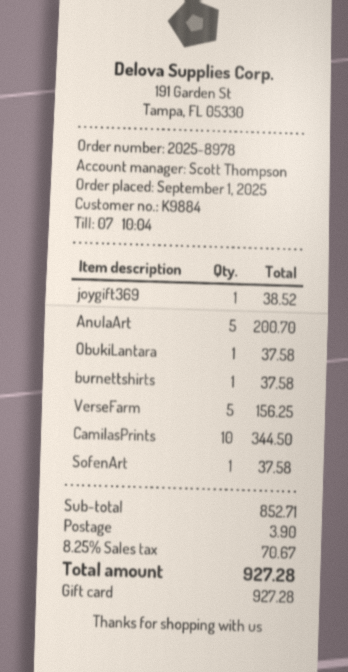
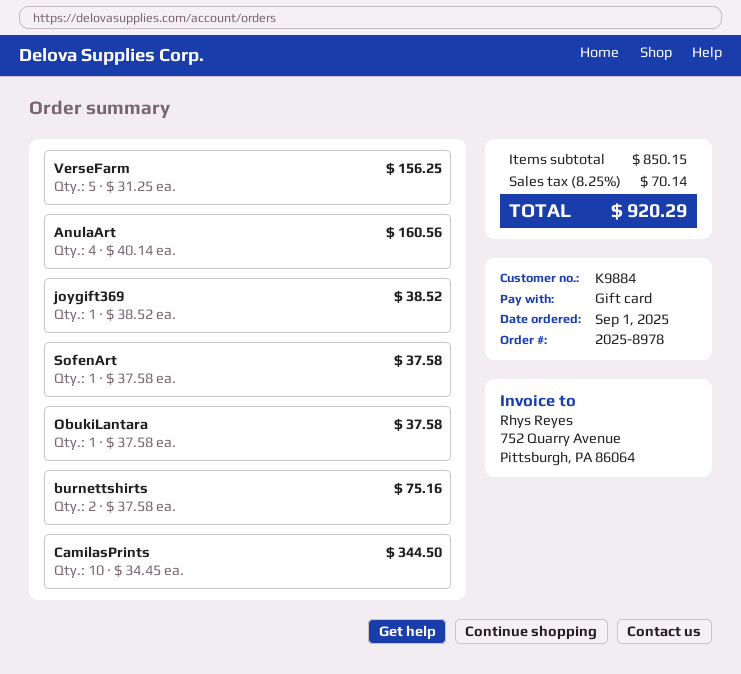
AnulaArt: 5 for 200.70 -> 4 for 160.56
burnettshirts: 1 for 37.58 -> 2 for 75.16
subtotal: 852.71 -> 850.15
shipping: 3.90 -> none
tax: 8.25% = 70.67 -> 8.25% = 70.14
total: 927.28 -> 920.29

